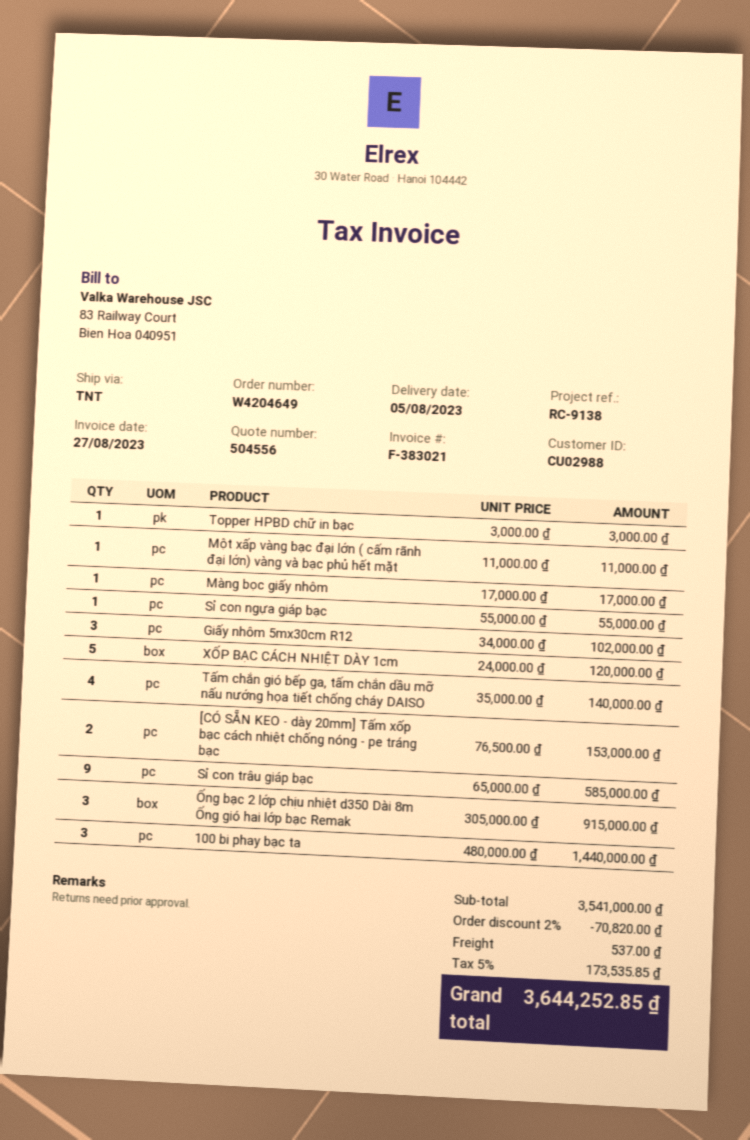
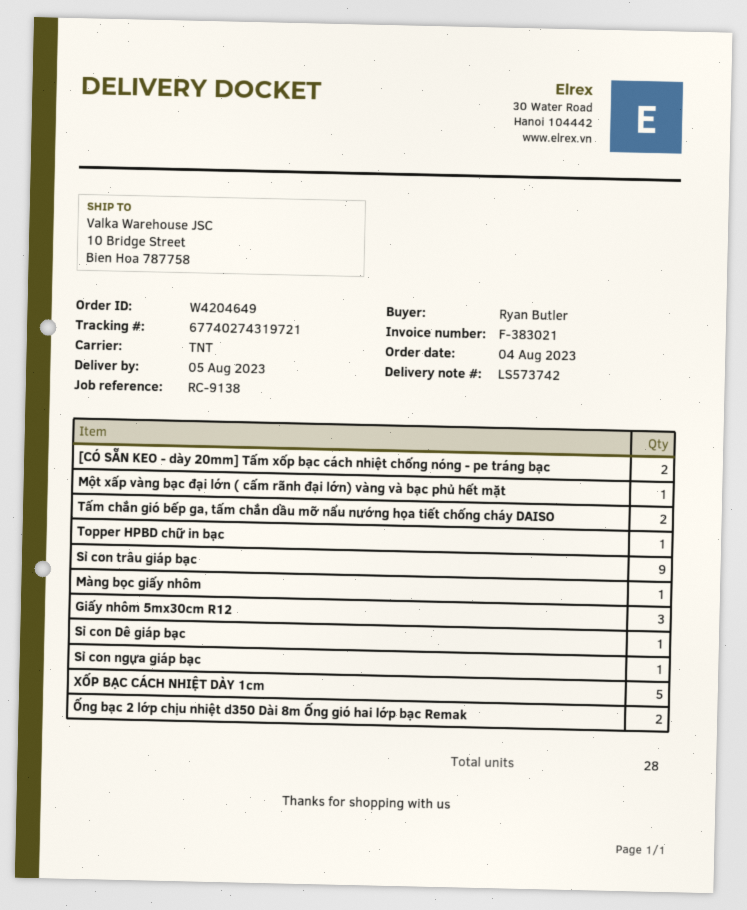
Tấm chắn gió bếp ga, tấm chắn dầu mỡ nấu nướng họa tiết chống cháy DAISO: 4 -> 2
Ống bạc 2 lớp chịu nhiệt d350 Dài 8m Ống gió hai lớp bạc Remak: 3 -> 2
100 bi phay bạc ta: 3 -> none
Sỉ con Dê giáp bạc: none -> 1

